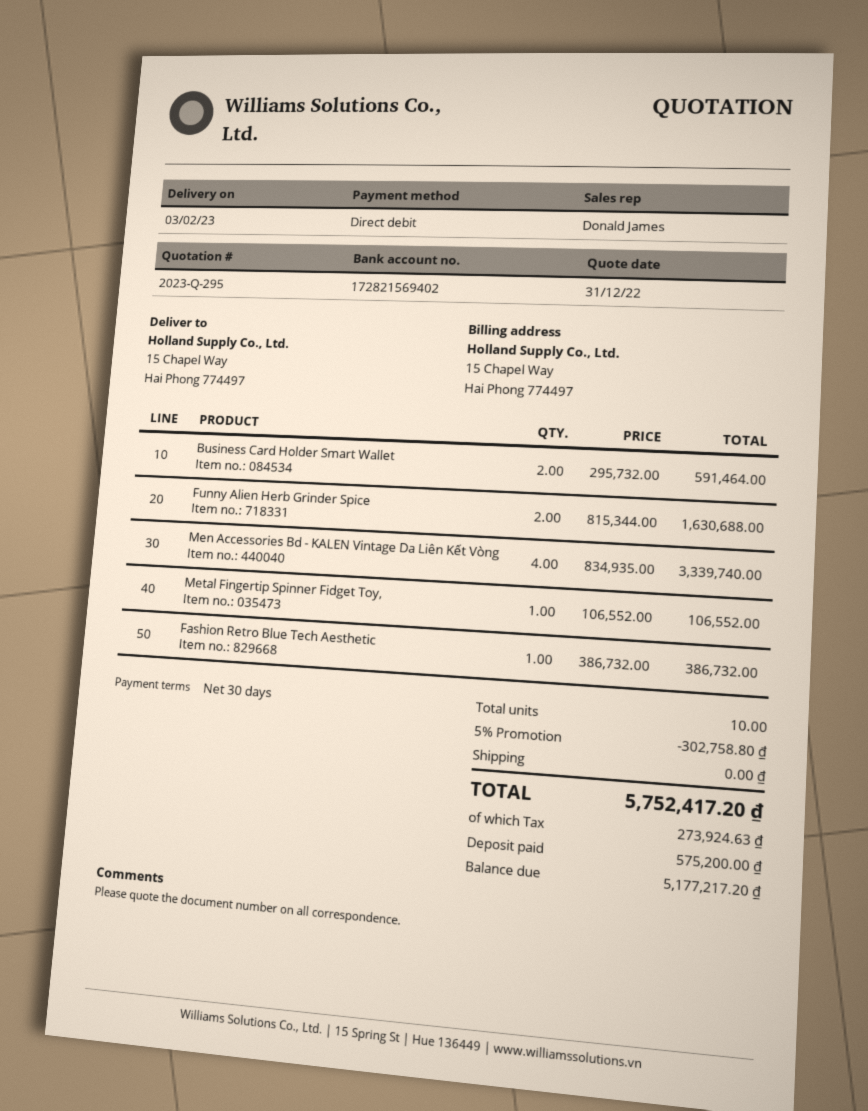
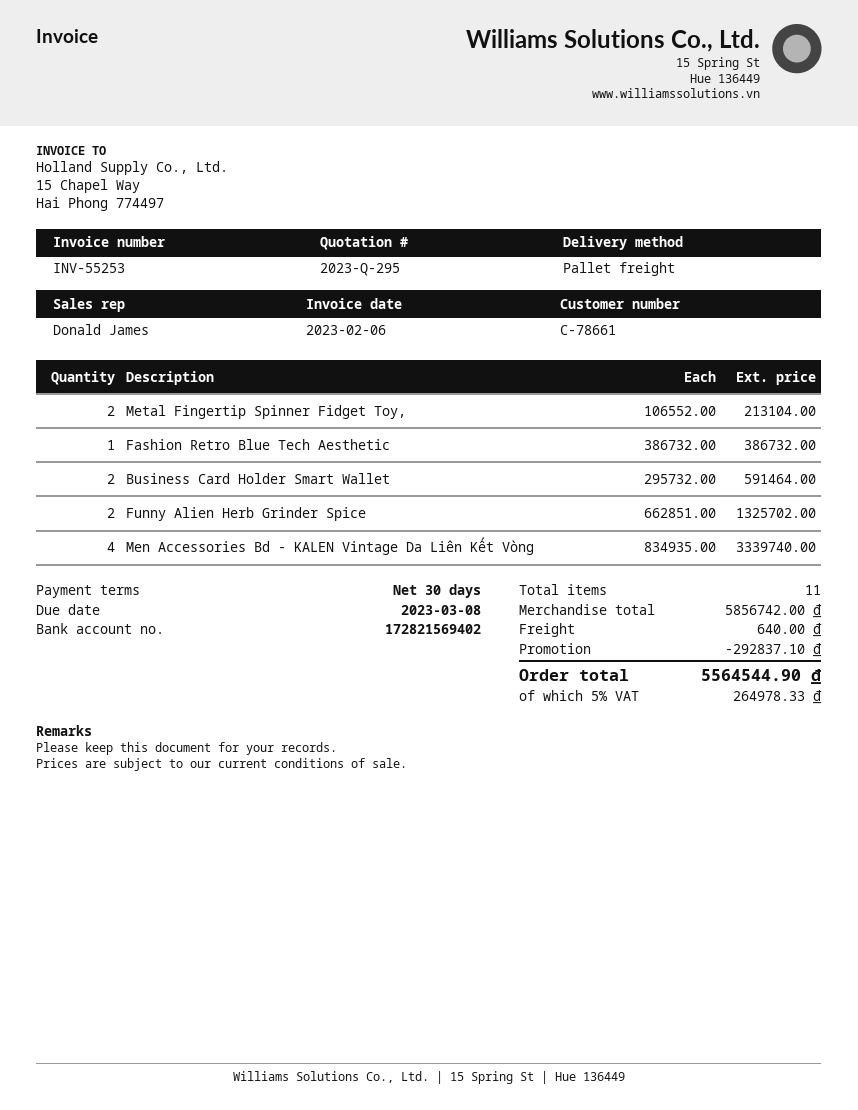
Funny Alien Herb Grinder Spice: 2 x 815344.00 = 1630688.00 -> 2 x 662851.00 = 1325702.00
Metal Fingertip Spinner Fidget Toy,: 1 x 106552.00 = 106552.00 -> 2 x 106552.00 = 213104.00
total quantity: 10 -> 11
discount: 302758.80 -> 292837.10
shipping: 0.00 -> 640.00
tax: 273924.63 -> 264978.33
total: 5752417.20 -> 5564544.90

